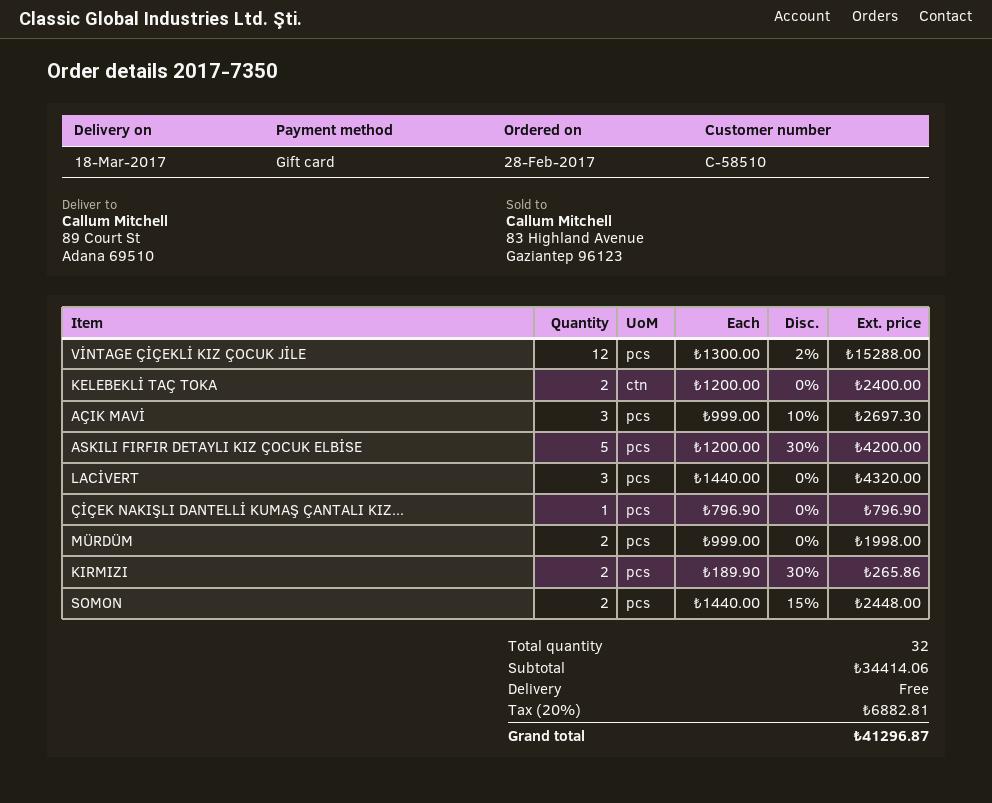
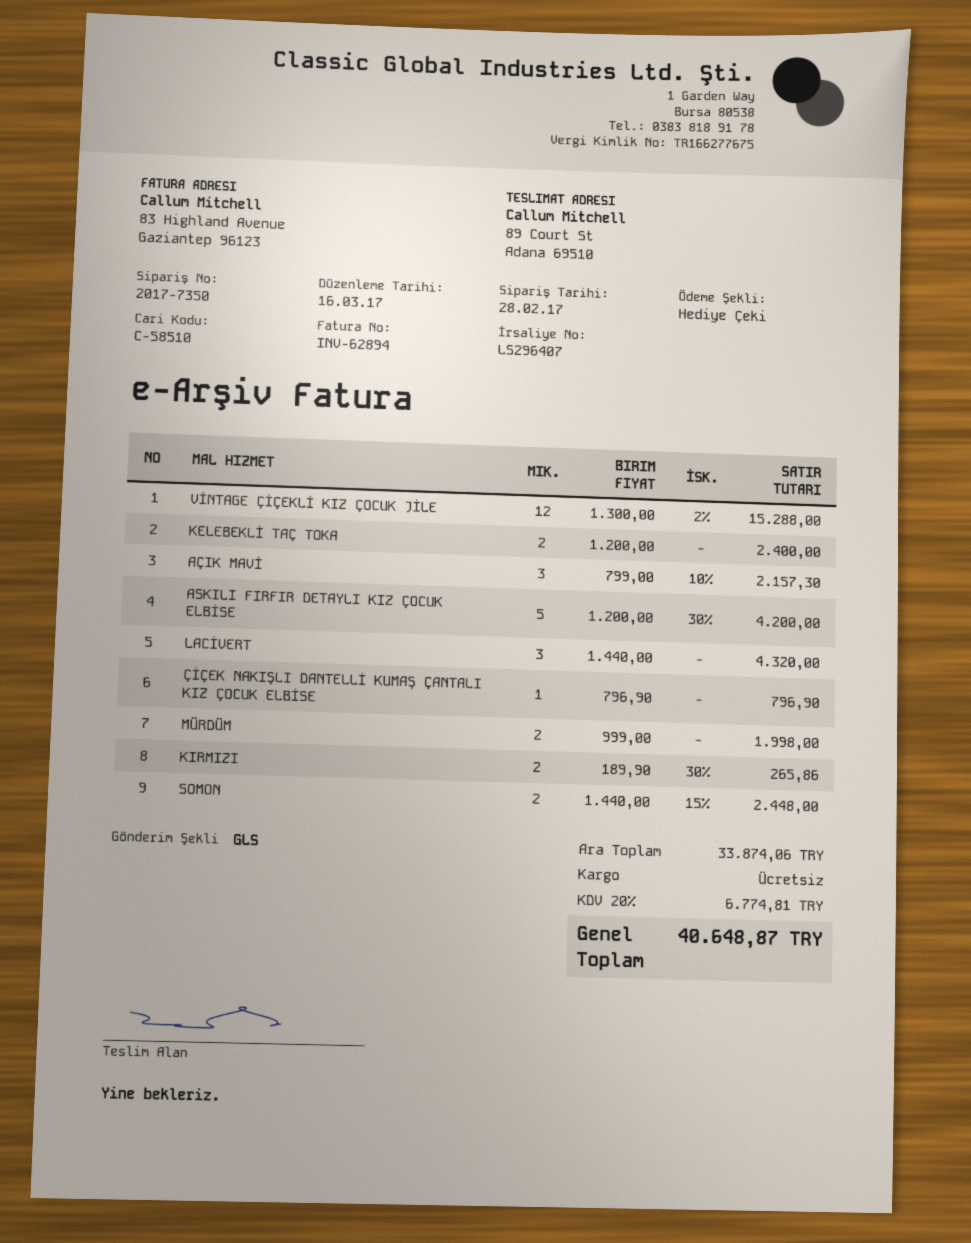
AÇIK MAVİ: 3 x 999.00 - 10% = 2697.30 -> 3 x 799.00 - 10% = 2157.30
subtotal: 34414.06 -> 33874.06
tax: 20% = 6882.81 -> 20% = 6774.81
total: 41296.87 -> 40648.87

